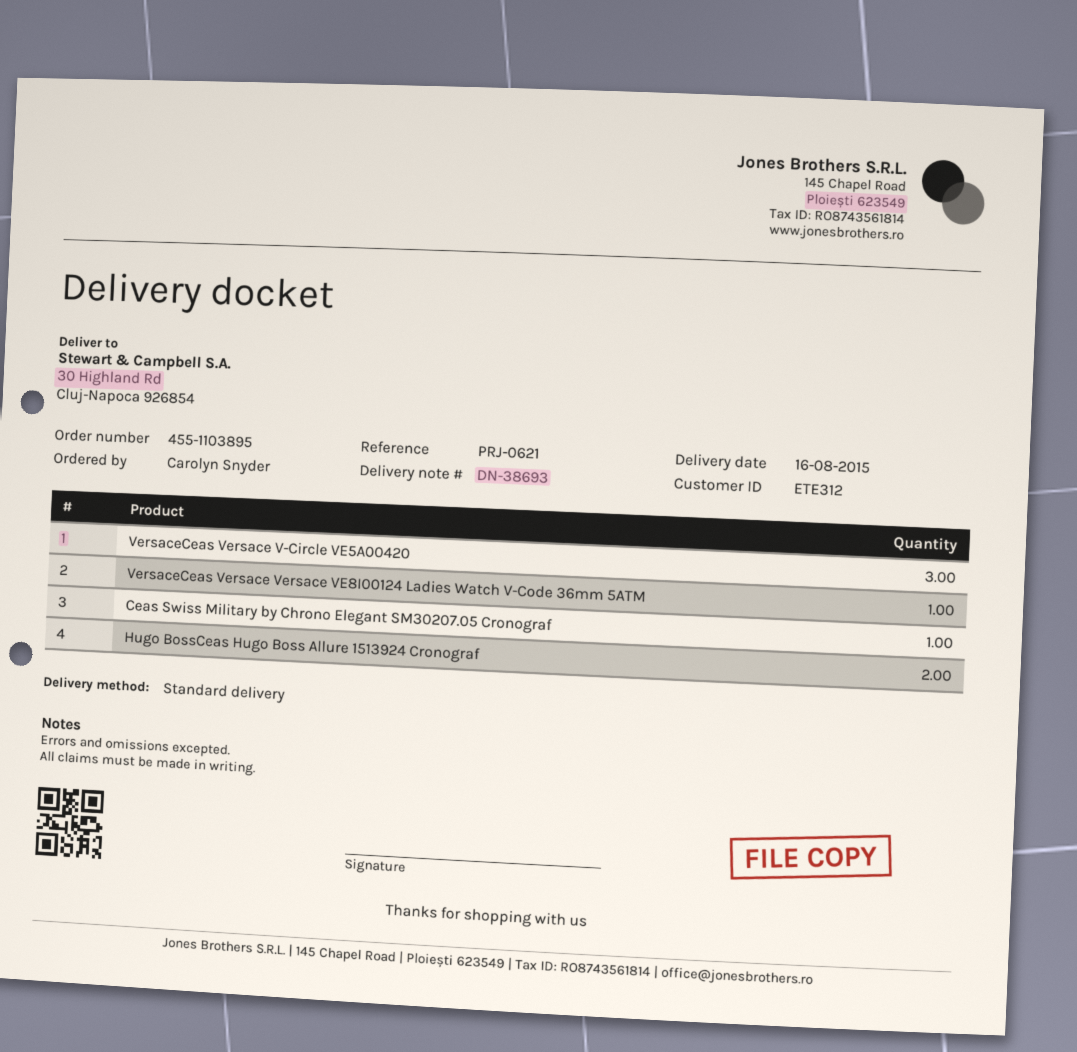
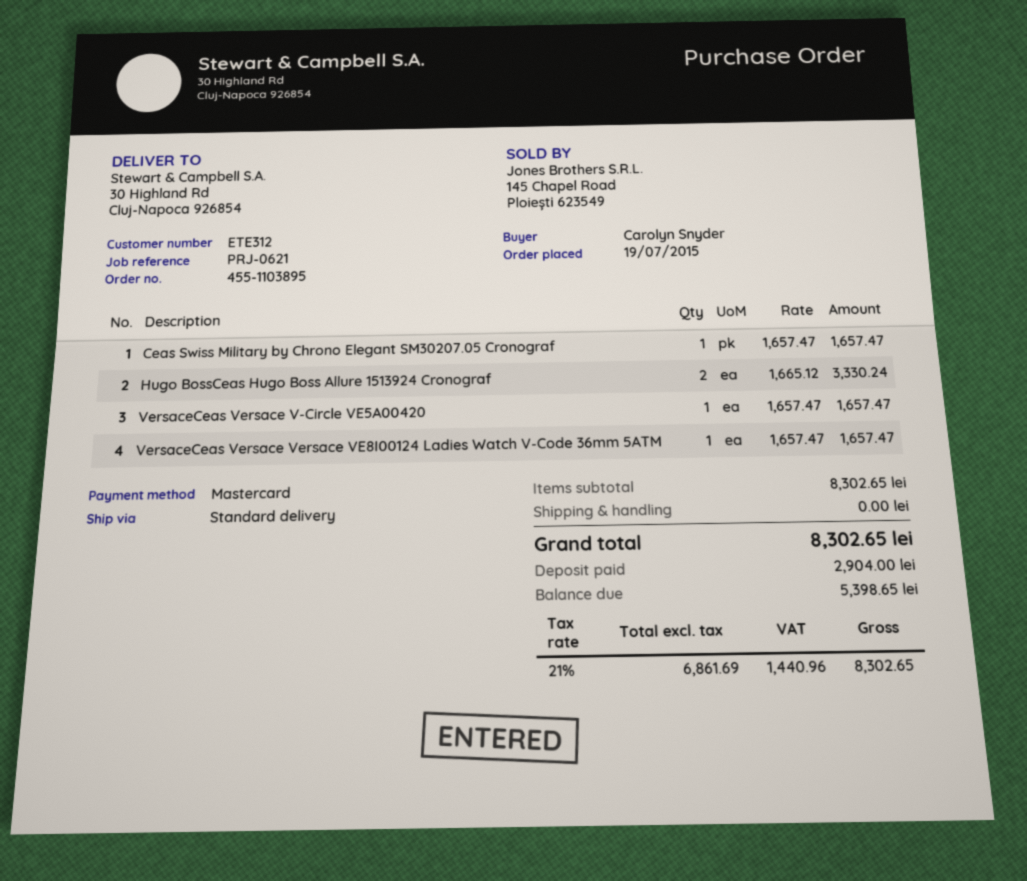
VersaceCeas Versace V-Circle VE5A00420: 3 -> 1

